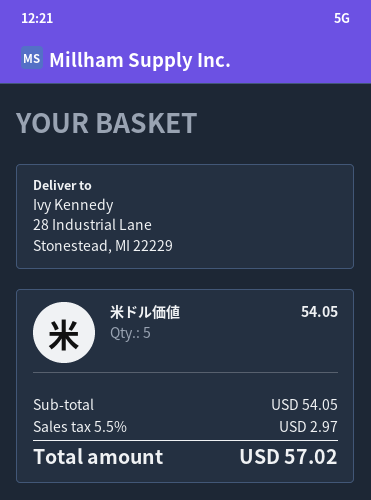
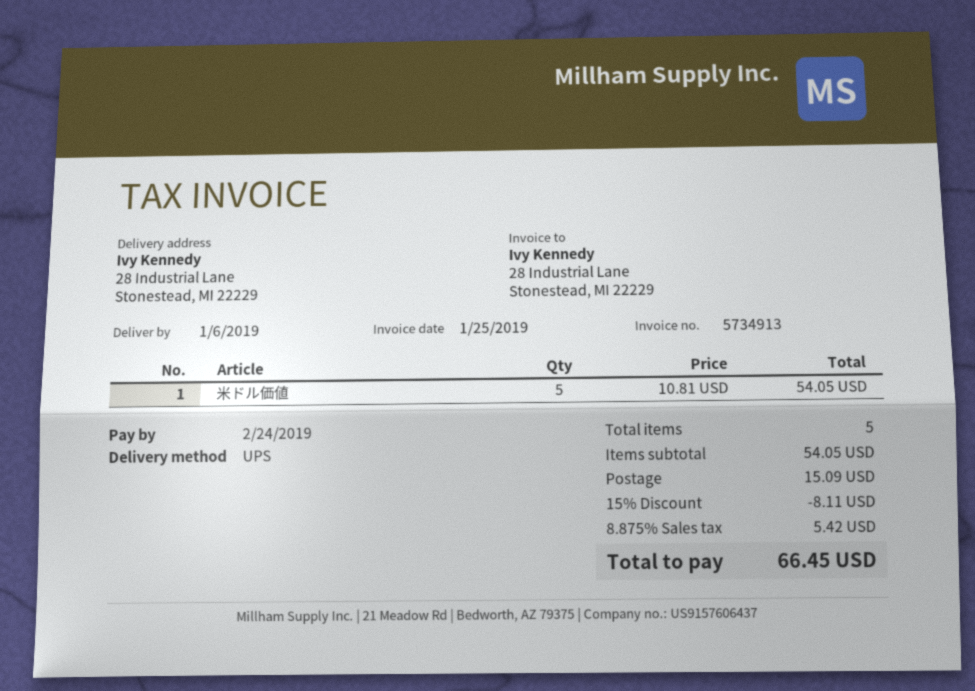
discount: none -> 15% = 8.11
shipping: none -> 15.09
tax: 5.5% = 2.97 -> 8.875% = 5.42
total: 57.02 -> 66.45

